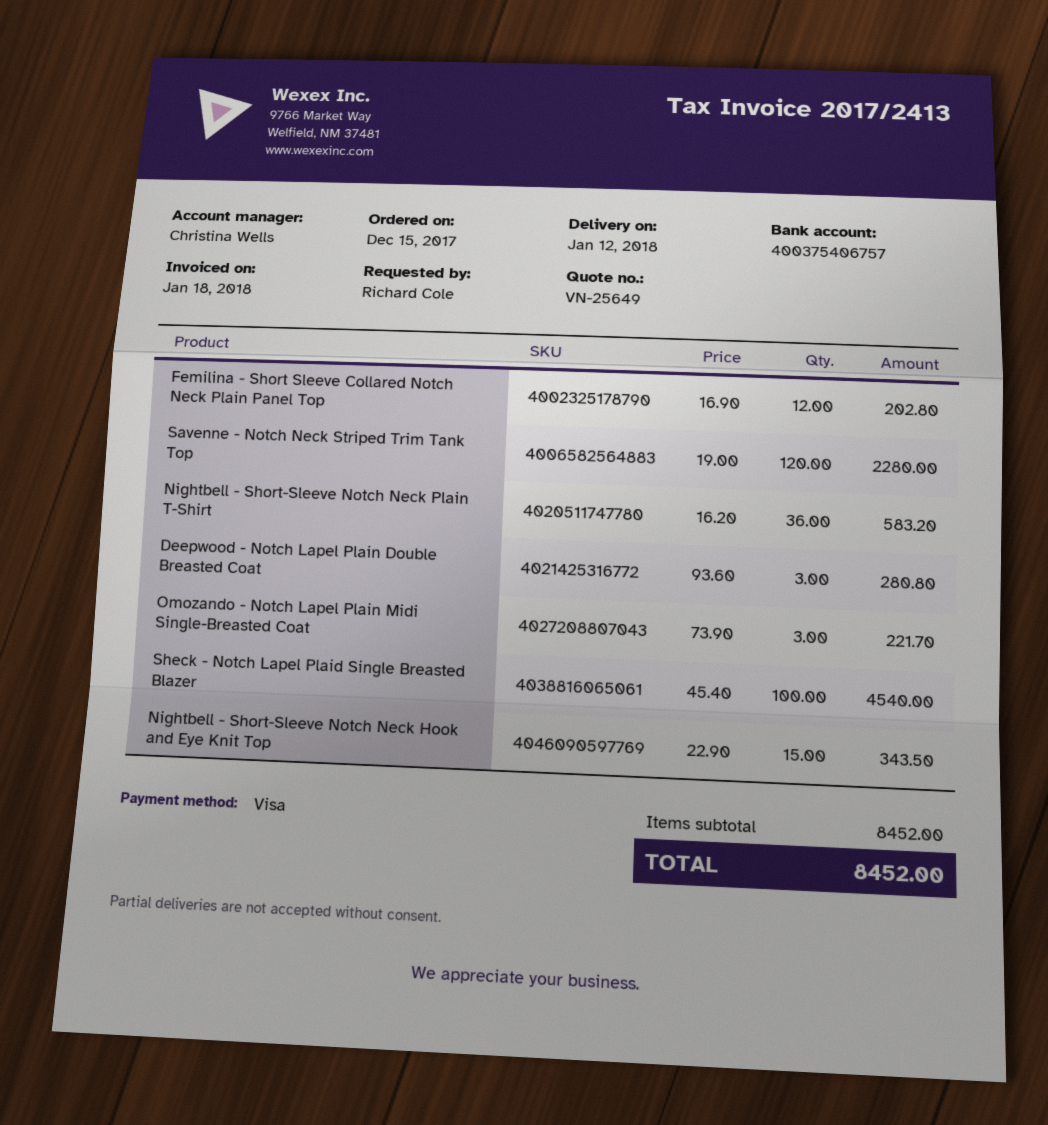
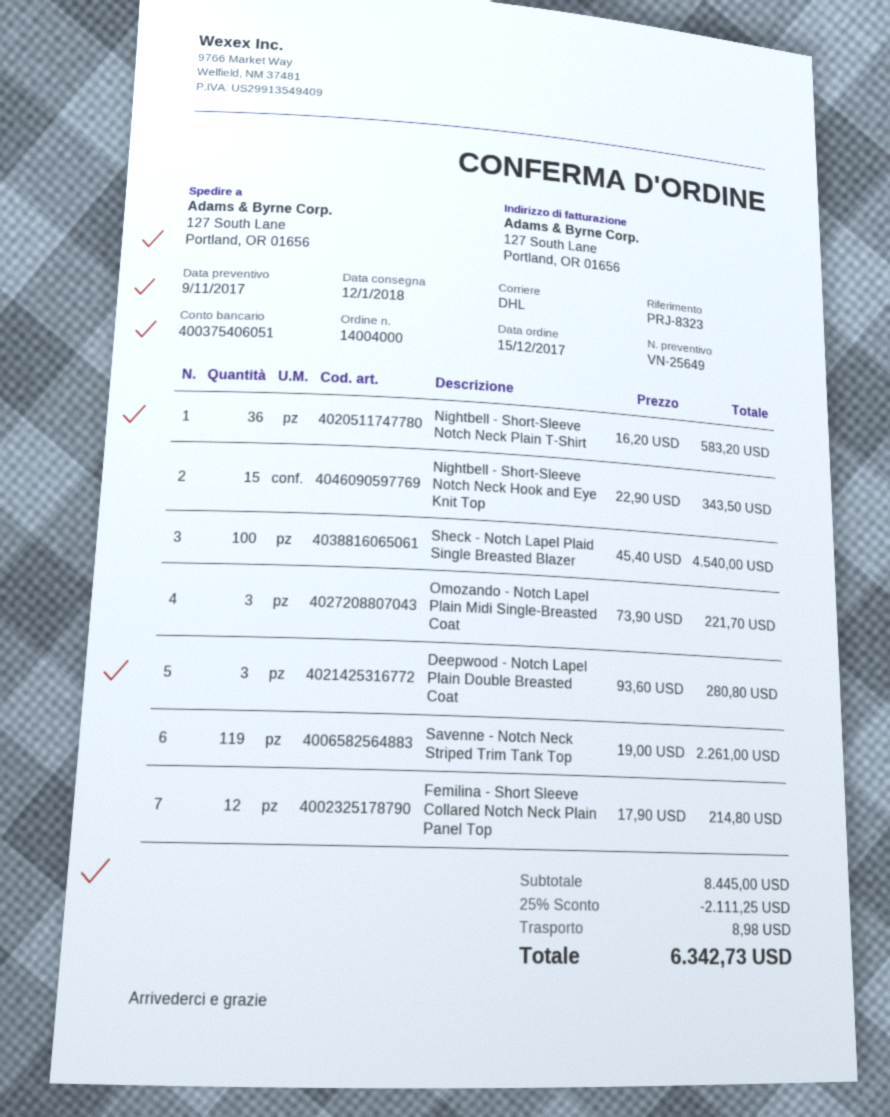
bank account: 400375406757 -> 400375406051
Femilina - Short Sleeve Collared Notch Neck Plain Panel Top: 12 x 16.90 = 202.80 -> 12 x 17.90 = 214.80
Savenne - Notch Neck Striped Trim Tank Top: 120 x 19.00 = 2280.00 -> 119 x 19.00 = 2261.00
subtotal: 8452.00 -> 8445.00
discount: none -> 25% = 2111.25
shipping: none -> 8.98
total: 8452.00 -> 6342.73

